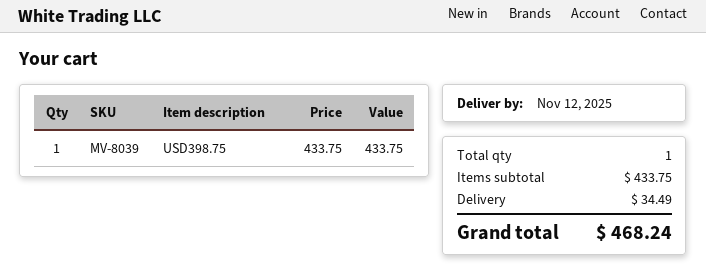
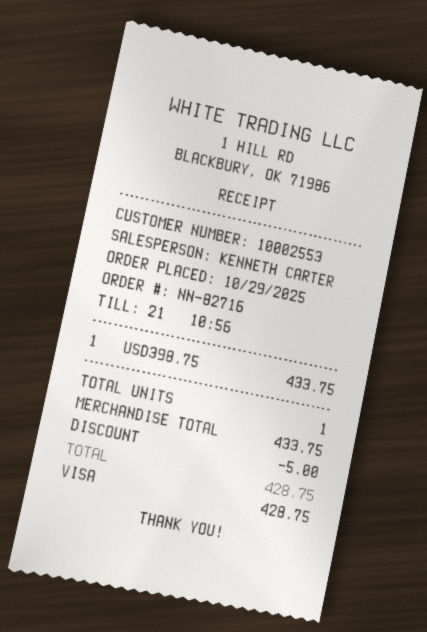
discount: none -> 5.00
shipping: 34.49 -> none
total: 468.24 -> 428.75

